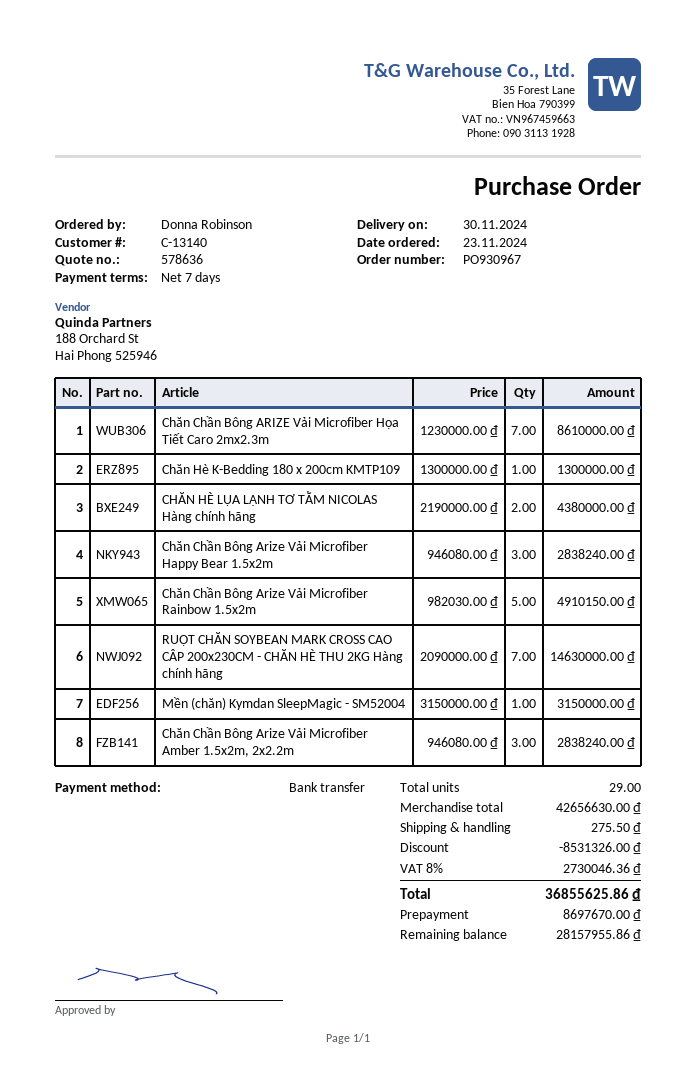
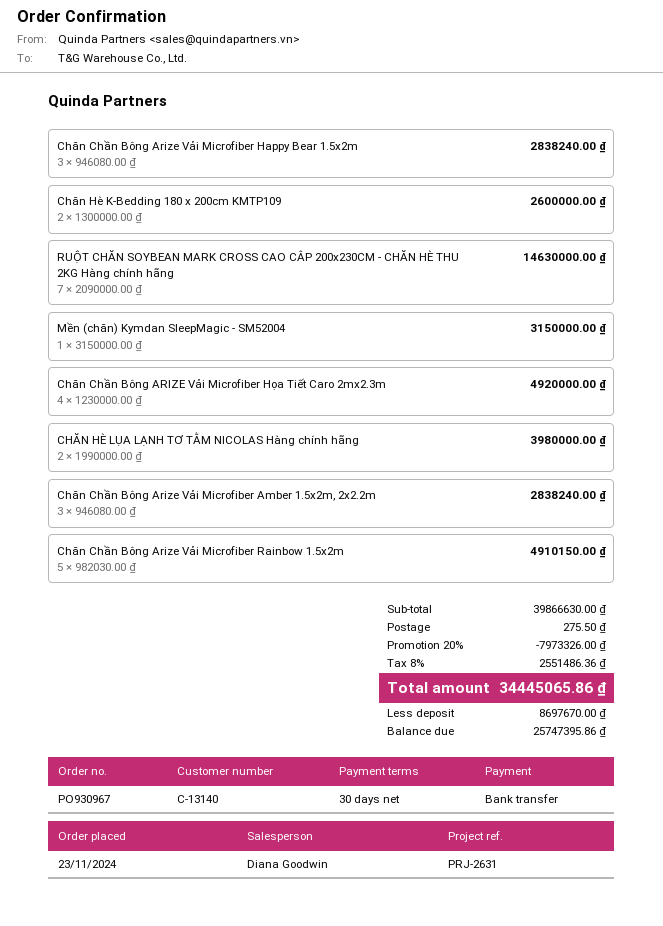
payment terms: 7 days -> 30 days
Chăn Chần Bông ARIZE Vải Microfiber Họa Tiết Caro 2mx2.3m: 7 x 1230000.00 = 8610000.00 -> 4 x 1230000.00 = 4920000.00
Chăn Hè K-Bedding 180 x 200cm KMTP109: 1 x 1300000.00 = 1300000.00 -> 2 x 1300000.00 = 2600000.00
CHĂN HÈ LỤA LẠNH TƠ TẰM NICOLAS Hàng chính hãng: 2 x 2190000.00 = 4380000.00 -> 2 x 1990000.00 = 3980000.00
subtotal: 42656630.00 -> 39866630.00
discount: 8531326.00 -> 7973326.00
tax: 8% = 2730046.36 -> 8% = 2551486.36
total: 36855625.86 -> 34445065.86
balance: 28157955.86 -> 25747395.86

